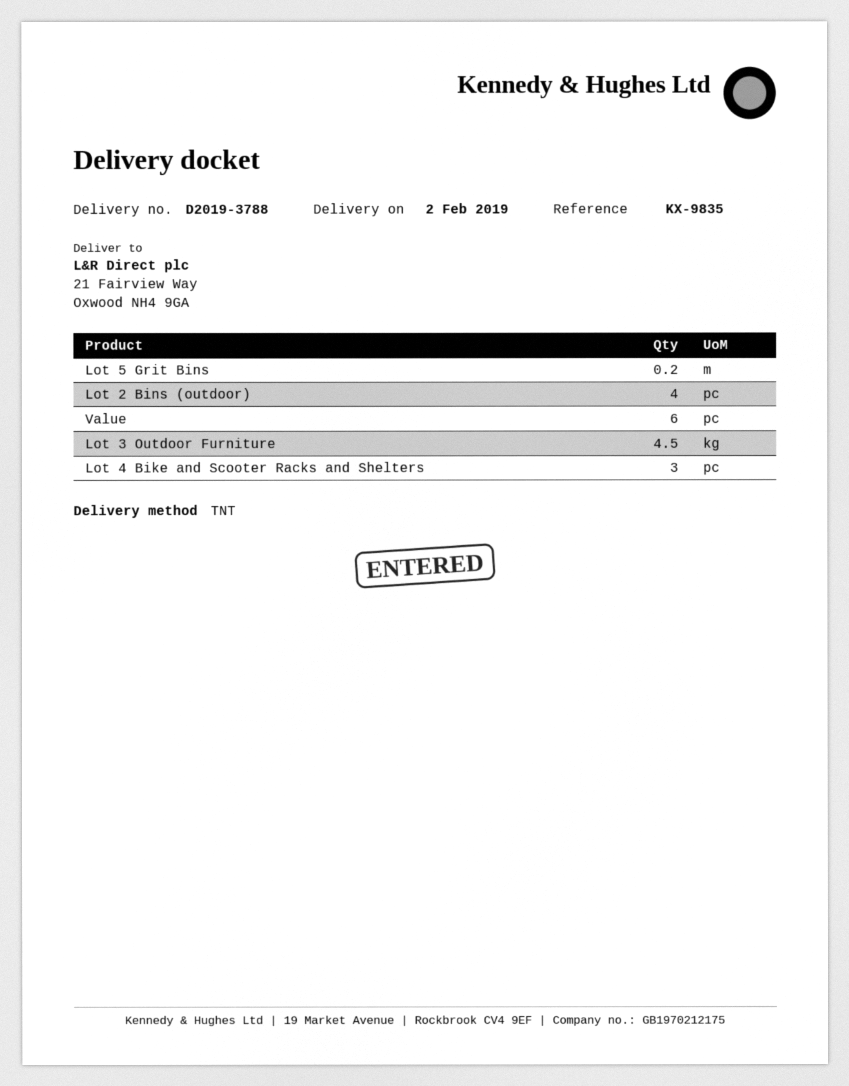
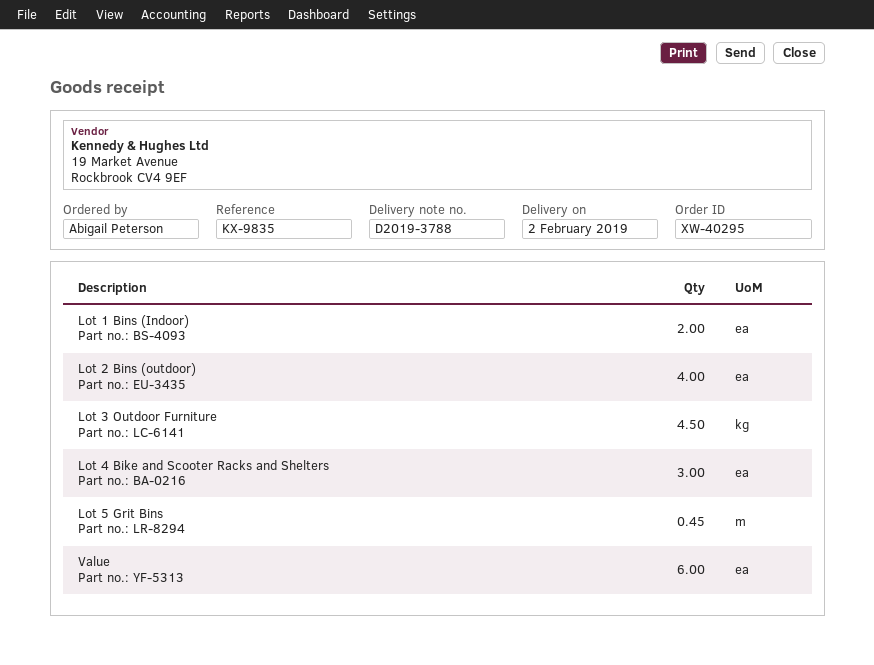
Lot 5 Grit Bins: 0.2 -> 0.45
Lot 1 Bins (Indoor): none -> 2

